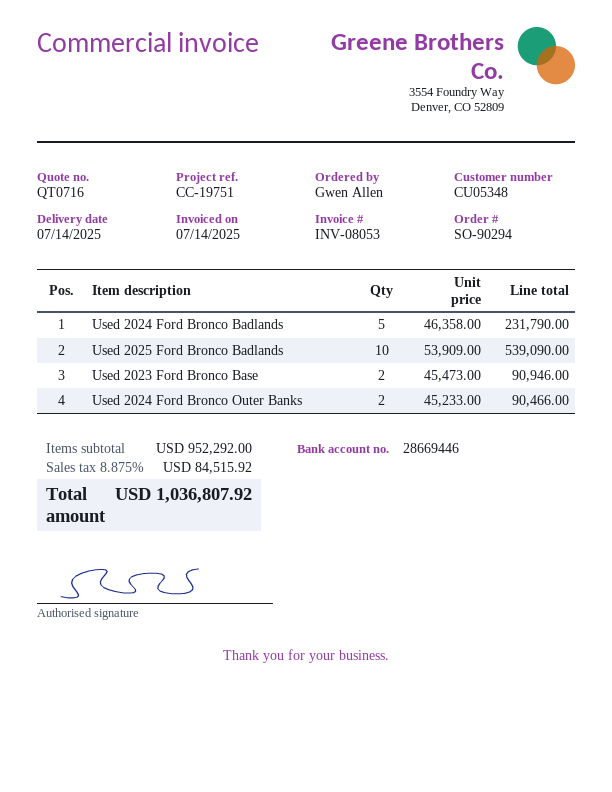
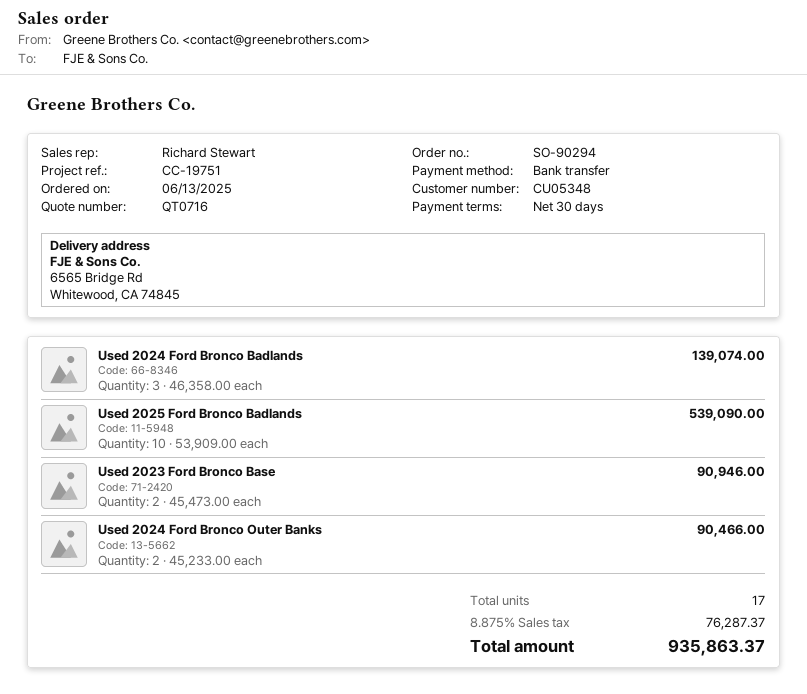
Used 2024 Ford Bronco Badlands: 5 x 46358.00 = 231790.00 -> 3 x 46358.00 = 139074.00
tax: 8.875% = 84515.92 -> 8.875% = 76287.37
total: 1036807.92 -> 935863.37

